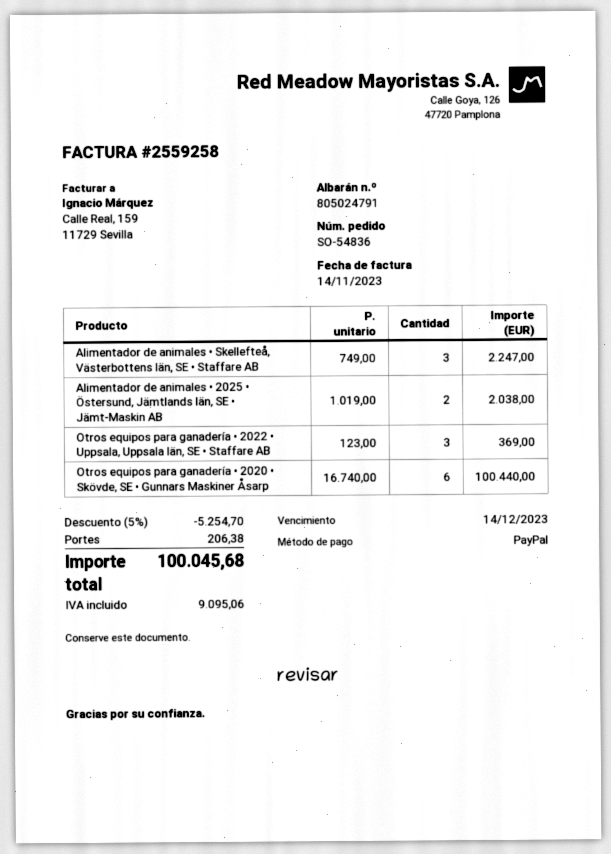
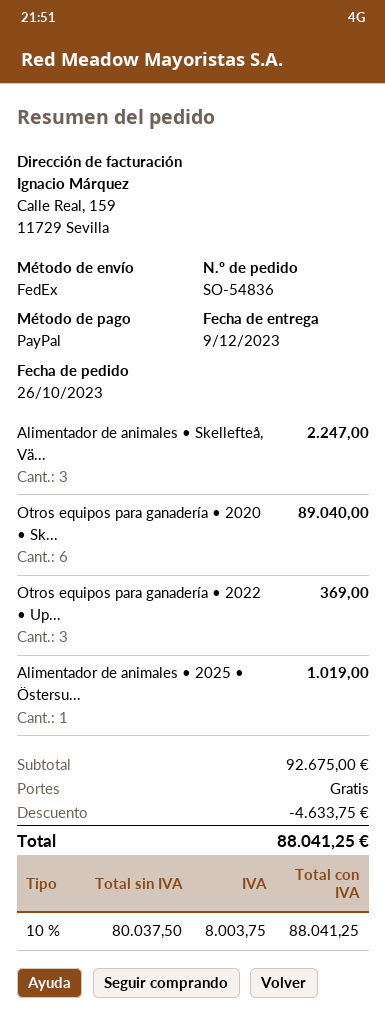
Alimentador de animales • 2025 • Östersund, Jämtlands län, SE • Jämt-Maskin AB: 2 for 2038.00 -> 1 for 1019.00
Otros equipos para ganadería • 2020 • Skövde, SE • Gunnars Maskiner Åsarp: 6 for 100440.00 -> 6 for 89040.00
discount: 5254.70 -> 4633.75
shipping: 206.38 -> 0.00
tax: 9095.06 -> 8003.75
total: 100045.68 -> 88041.25

